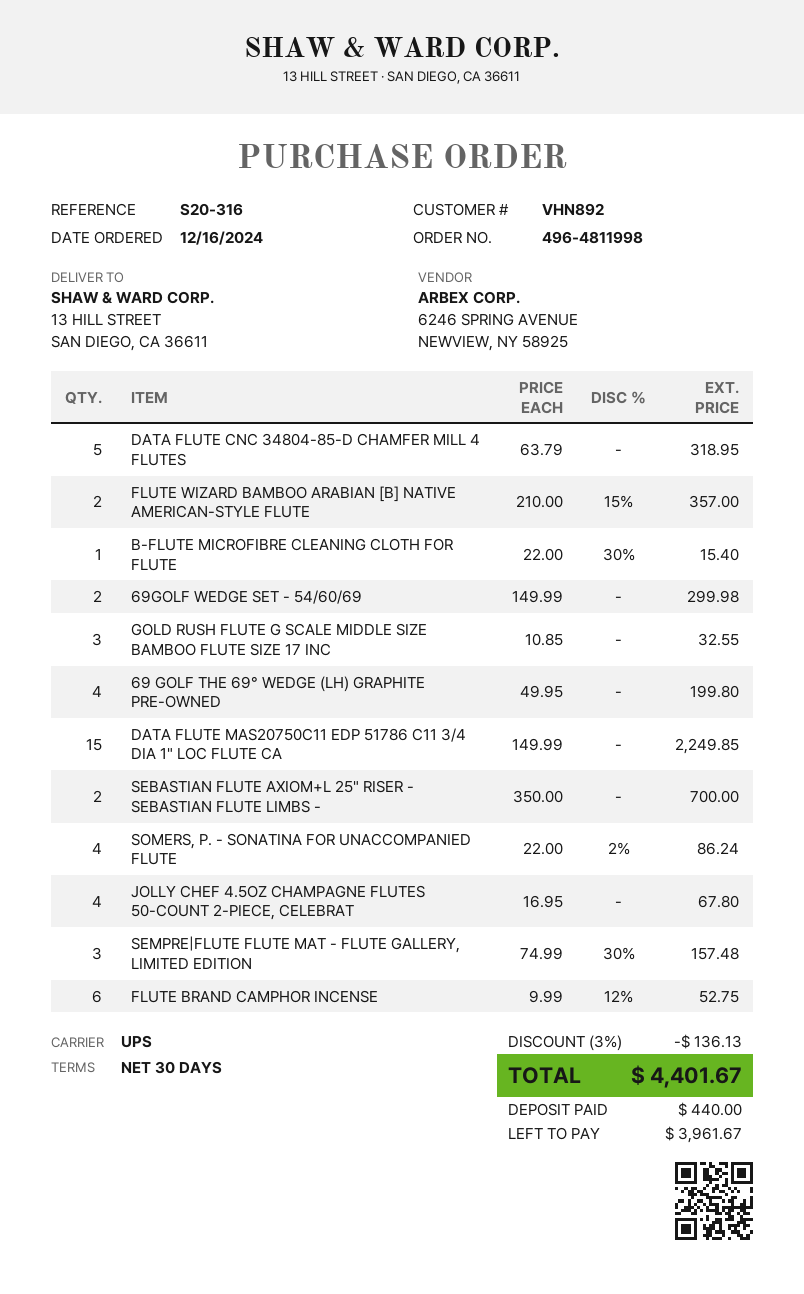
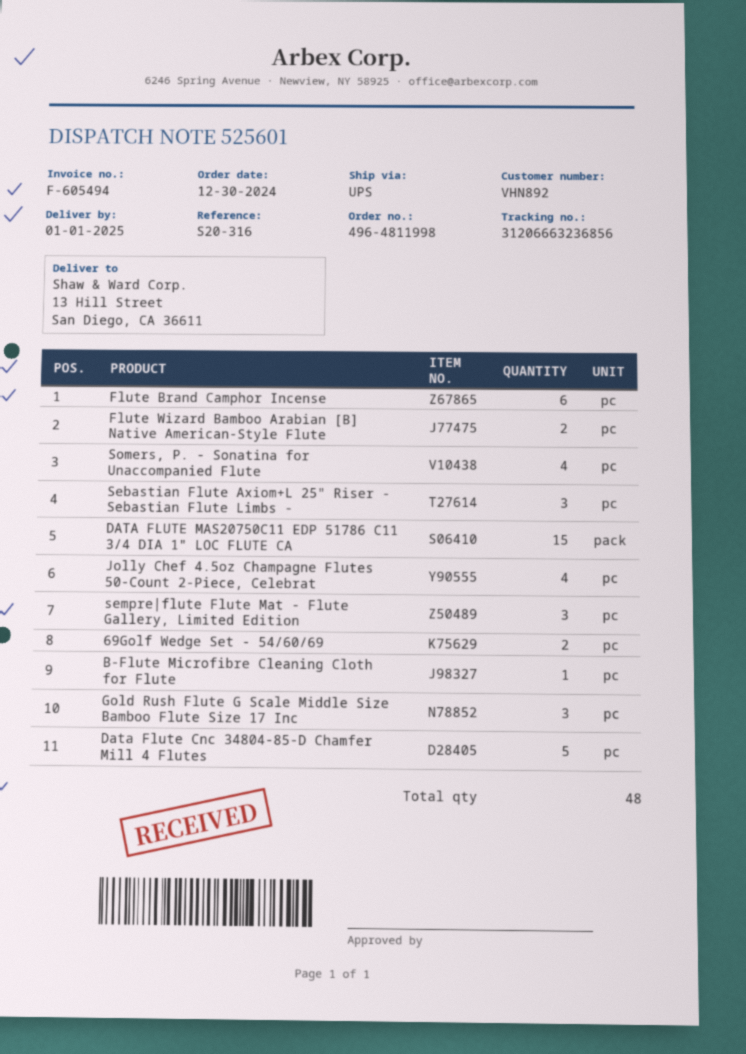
order date: 2024-12-16 -> 2024-12-30
69 GOLF THE 69° WEDGE (LH) GRAPHITE PRE-OWNED: 4 -> none
SEBASTIAN FLUTE AXIOM+L 25" RISER - SEBASTIAN FLUTE LIMBS -: 2 -> 3

